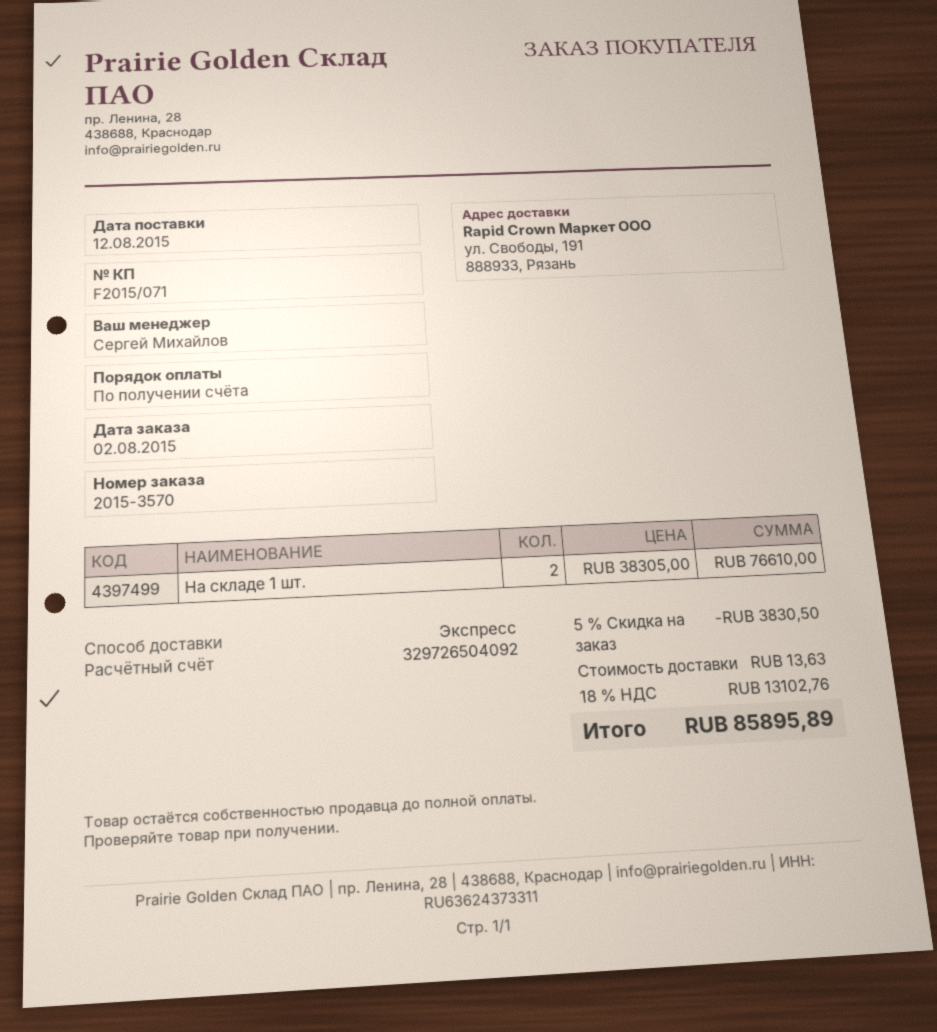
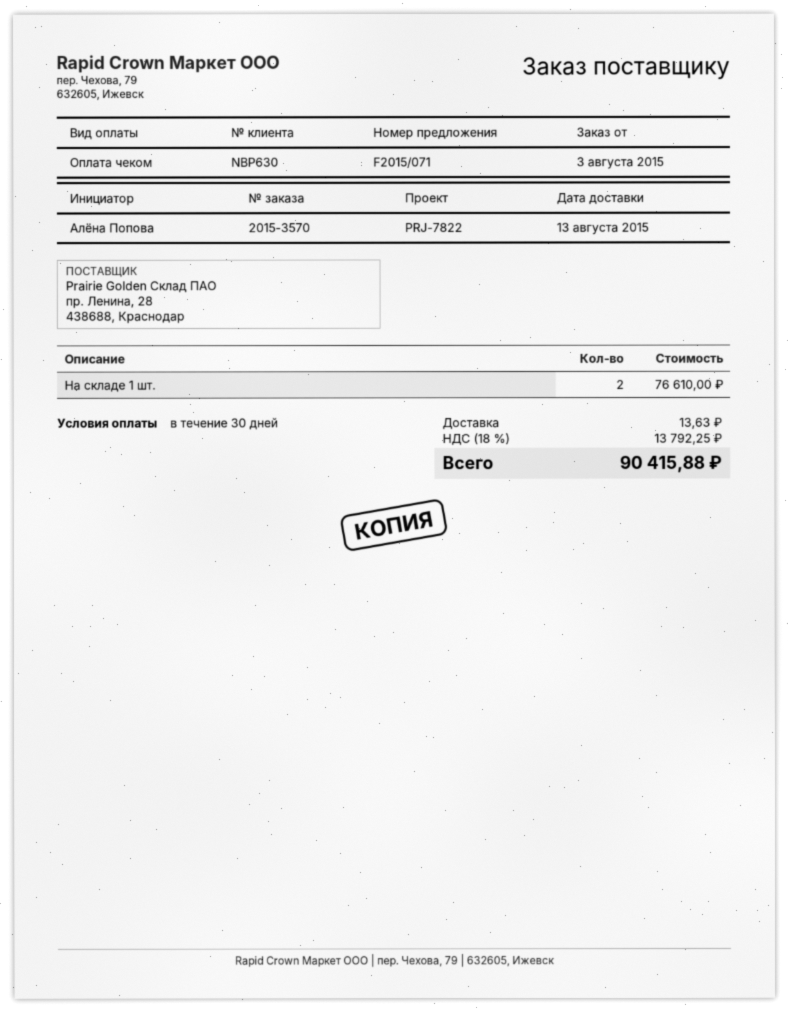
order date: 2015-08-02 -> 2015-08-03
delivery date: 2015-08-12 -> 2015-08-13
payment terms: on receipt -> 30 days
discount: 5% = 3830.50 -> none
tax: 18% = 13102.76 -> 18% = 13792.25
total: 85895.89 -> 90415.88

